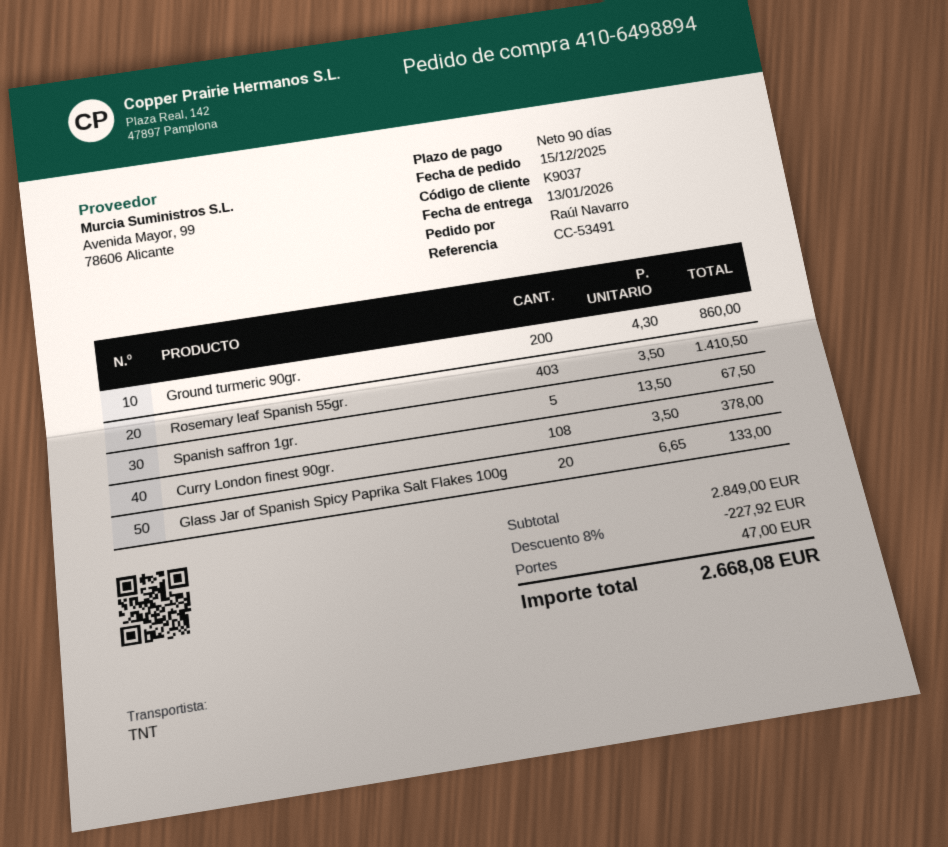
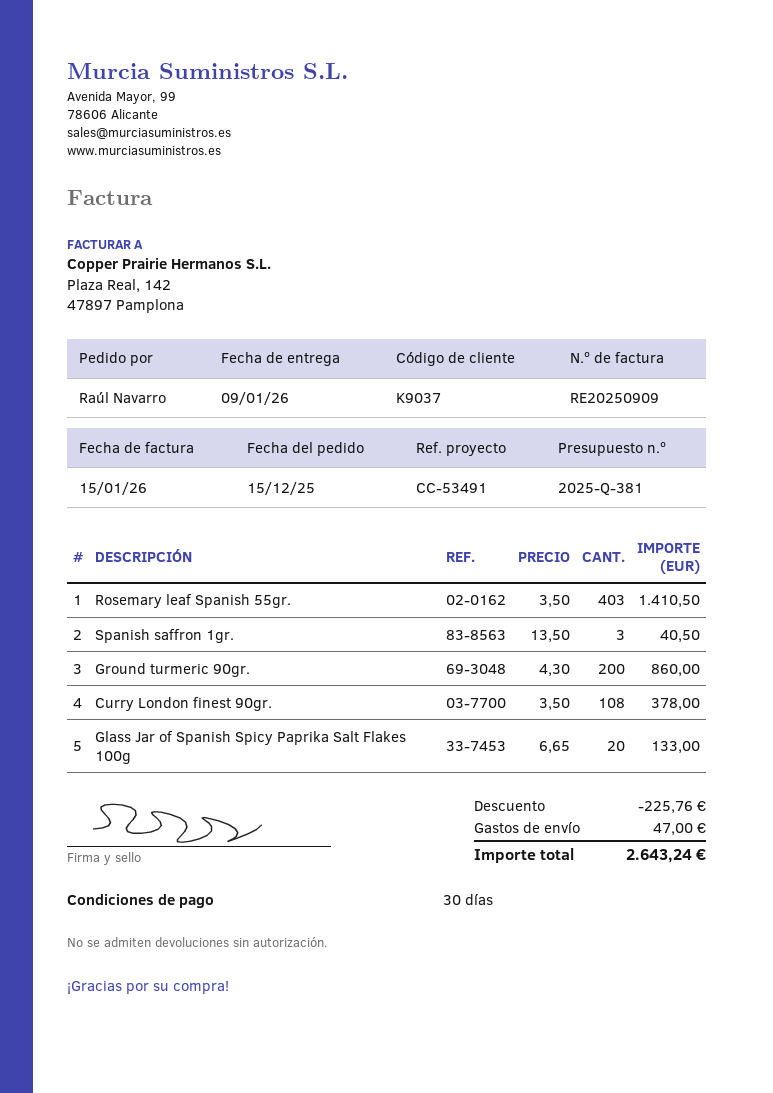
delivery date: 2026-01-13 -> 2026-01-09
payment terms: 90 days -> 30 days
Spanish saffron 1gr.: 5 x 13.50 = 67.50 -> 3 x 13.50 = 40.50
discount: 227.92 -> 225.76
total: 2668.08 -> 2643.24

